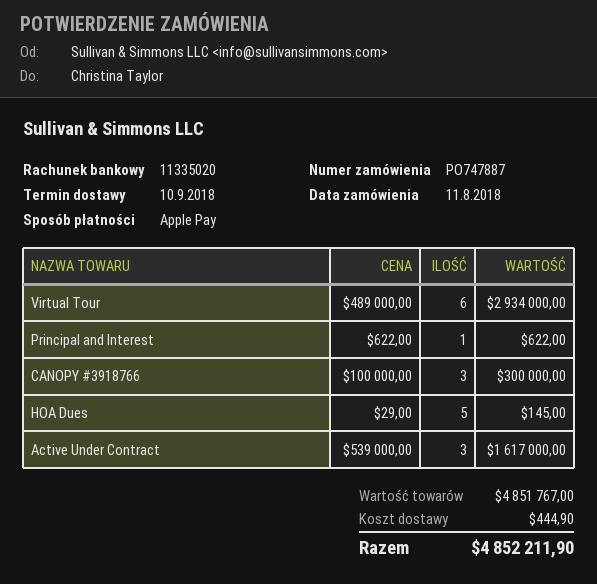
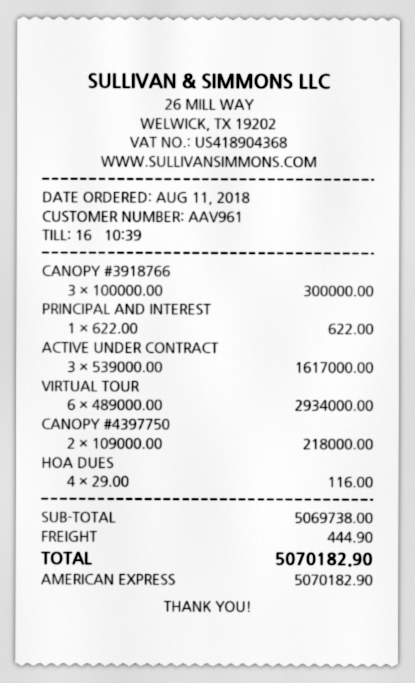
payment method: Apple Pay -> American Express
HOA Dues: 5 x 29.00 = 145.00 -> 4 x 29.00 = 116.00
CANOPY #4397750: none -> 2 x 109000.00 = 218000.00
subtotal: 4851767.00 -> 5069738.00
total: 4852211.90 -> 5070182.90

